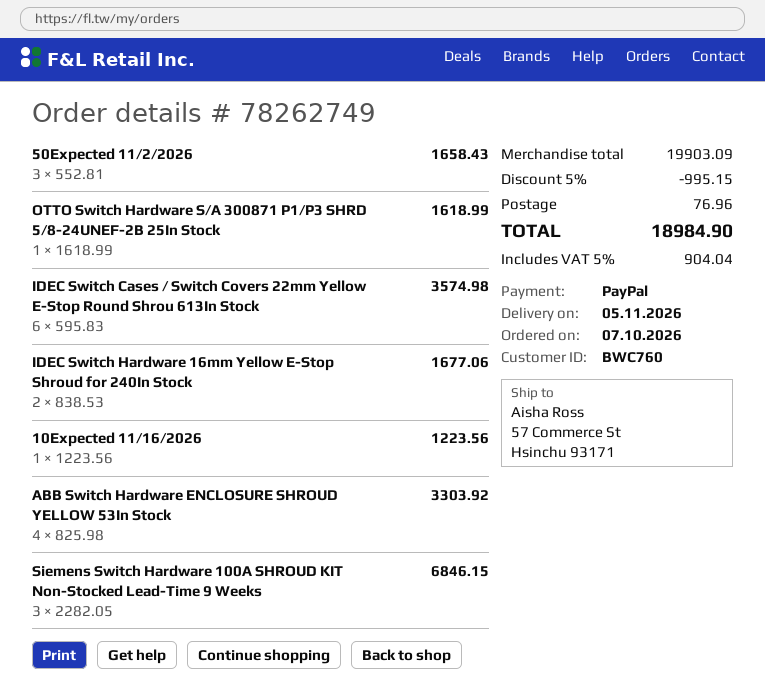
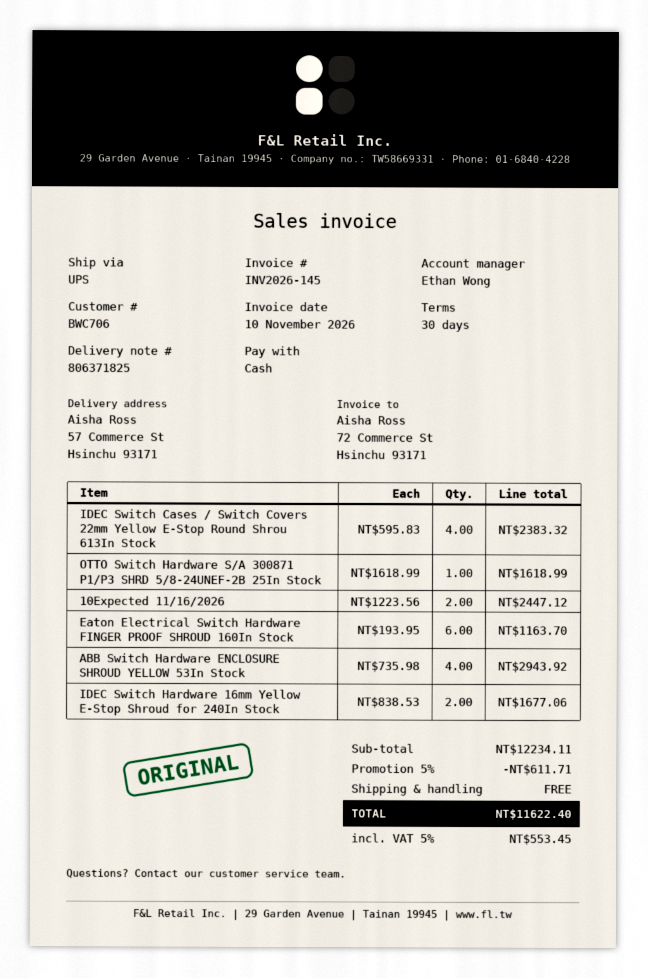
customer number: BWC760 -> BWC706
payment method: PayPal -> cash
50Expected 11/2/2026: 3 x 552.81 = 1658.43 -> none
IDEC Switch Cases / Switch Covers 22mm Yellow E-Stop Round Shrou 613In Stock: 6 x 595.83 = 3574.98 -> 4 x 595.83 = 2383.32
10Expected 11/16/2026: 1 x 1223.56 = 1223.56 -> 2 x 1223.56 = 2447.12
ABB Switch Hardware ENCLOSURE SHROUD YELLOW 53In Stock: 4 x 825.98 = 3303.92 -> 4 x 735.98 = 2943.92
Siemens Switch Hardware 100A SHROUD KIT Non-Stocked Lead-Time 9 Weeks: 3 x 2282.05 = 6846.15 -> none
Eaton Electrical Switch Hardware FINGER PROOF SHROUD 160In Stock: none -> 6 x 193.95 = 1163.70
subtotal: 19903.09 -> 12234.11
discount: 5% = 995.15 -> 5% = 611.71
shipping: 76.96 -> 0.00
tax: 5% = 904.04 -> 5% = 553.45
total: 18984.90 -> 11622.40

